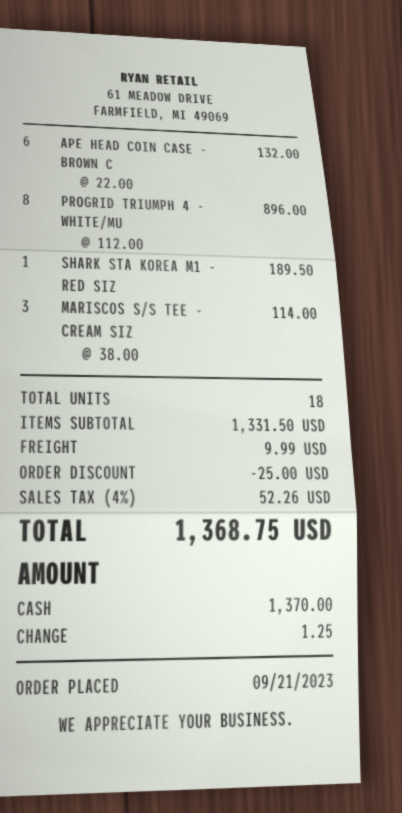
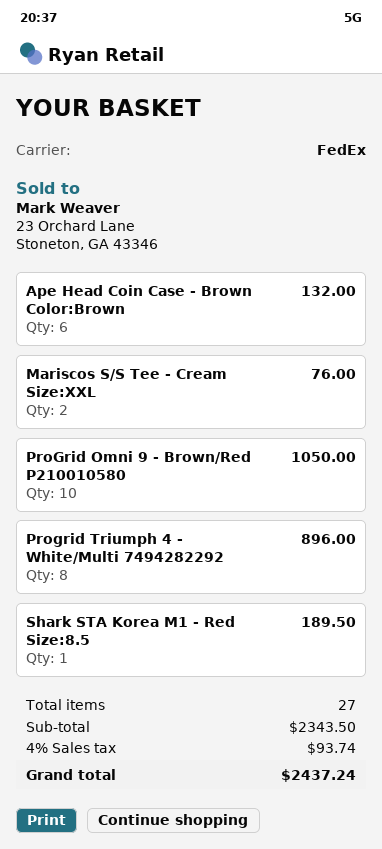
MARISCOS S/S TEE - CREAM SIZ: 3 for 114.00 -> 2 for 76.00
ProGrid Omni 9 - Brown/Red P210010580: none -> 10 for 1050.00
total quantity: 18 -> 27
subtotal: 1331.50 -> 2343.50
discount: 25.00 -> none
shipping: 9.99 -> none
tax: 4% = 52.26 -> 4% = 93.74
total: 1368.75 -> 2437.24

